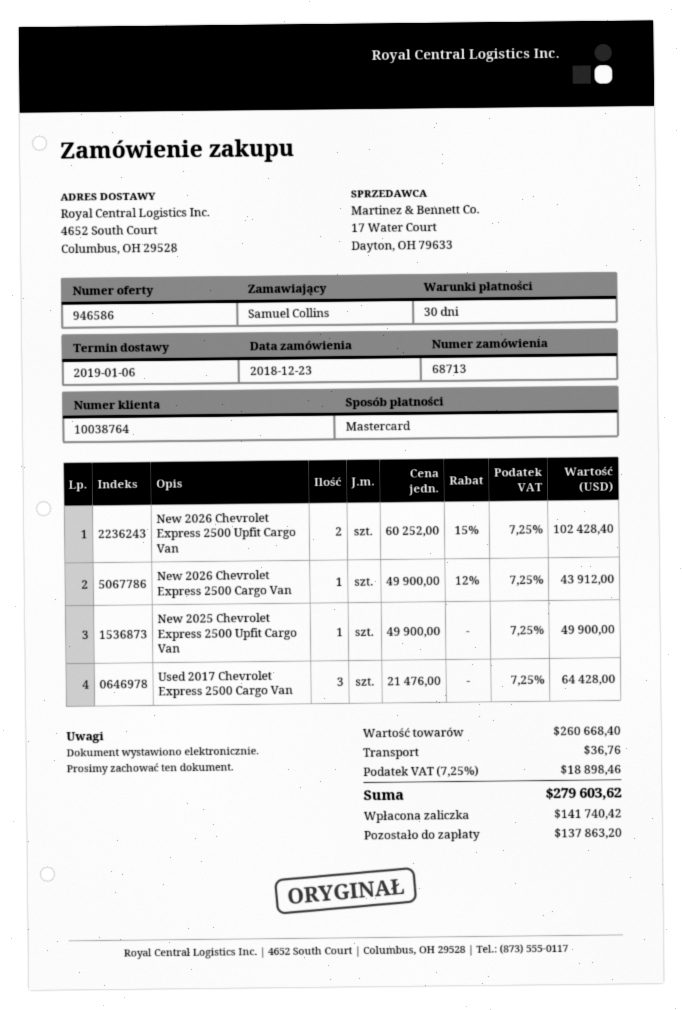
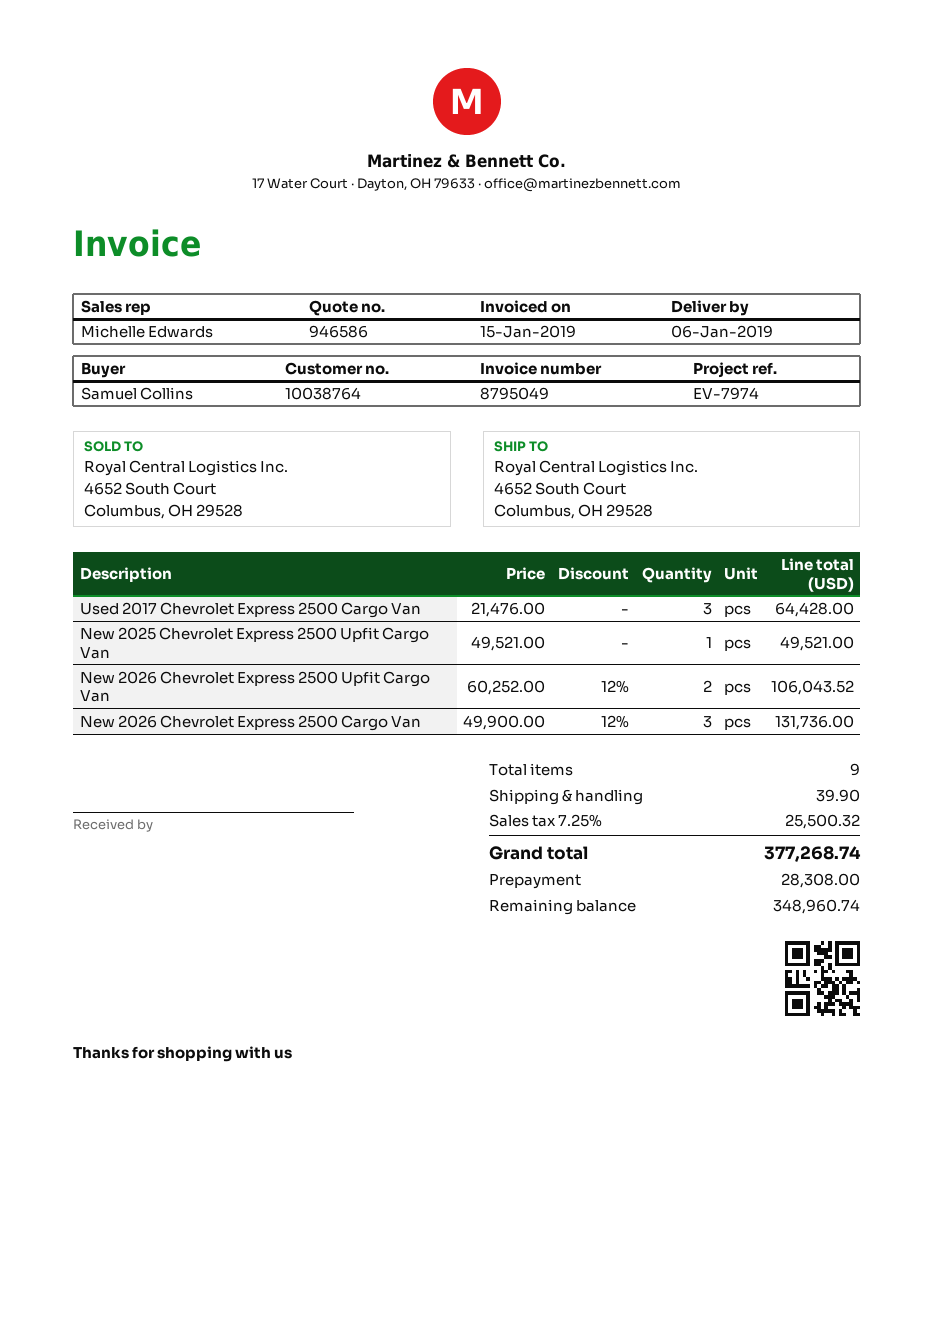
New 2026 Chevrolet Express 2500 Upfit Cargo Van: 2 x 60252.00 - 15% = 102428.40 -> 2 x 60252.00 - 12% = 106043.52
New 2026 Chevrolet Express 2500 Cargo Van: 1 x 49900.00 - 12% = 43912.00 -> 3 x 49900.00 - 12% = 131736.00
New 2025 Chevrolet Express 2500 Upfit Cargo Van: 1 x 49900.00 = 49900.00 -> 1 x 49521.00 = 49521.00
shipping: 36.76 -> 39.90
tax: 7.25% = 18898.46 -> 7.25% = 25500.32
total: 279603.62 -> 377268.74
deposit: 141740.42 -> 28308.00
balance: 137863.20 -> 348960.74

